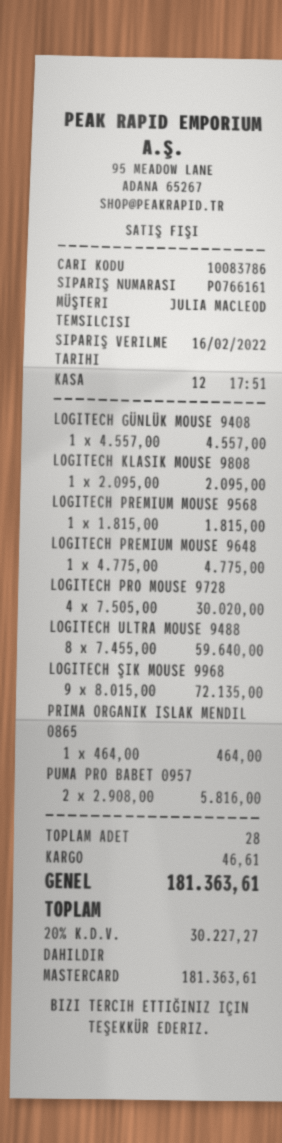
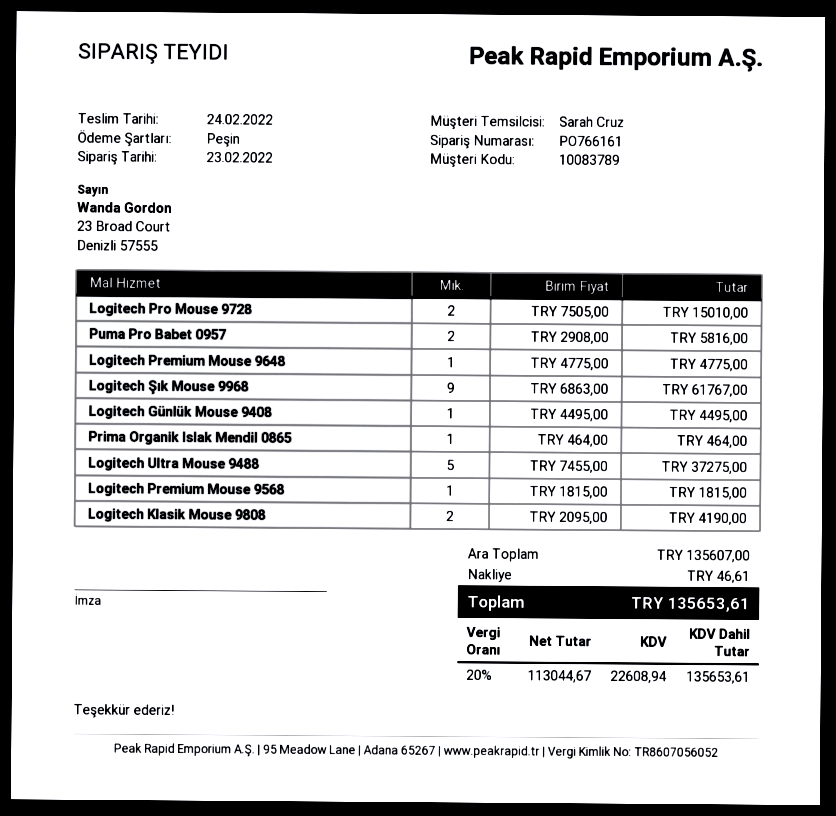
order date: 2022-02-16 -> 2022-02-23
customer number: 10083786 -> 10083789
sales rep: JULIA MACLEOD -> Sarah Cruz
LOGITECH GÜNLÜK MOUSE 9408: 1 x 4557.00 = 4557.00 -> 1 x 4495.00 = 4495.00
LOGITECH KLASIK MOUSE 9808: 1 x 2095.00 = 2095.00 -> 2 x 2095.00 = 4190.00
LOGITECH PRO MOUSE 9728: 4 x 7505.00 = 30020.00 -> 2 x 7505.00 = 15010.00
LOGITECH ULTRA MOUSE 9488: 8 x 7455.00 = 59640.00 -> 5 x 7455.00 = 37275.00
LOGITECH ŞIK MOUSE 9968: 9 x 8015.00 = 72135.00 -> 9 x 6863.00 = 61767.00
tax: 20% = 30227.27 -> 20% = 22608.94
total: 181363.61 -> 135653.61

